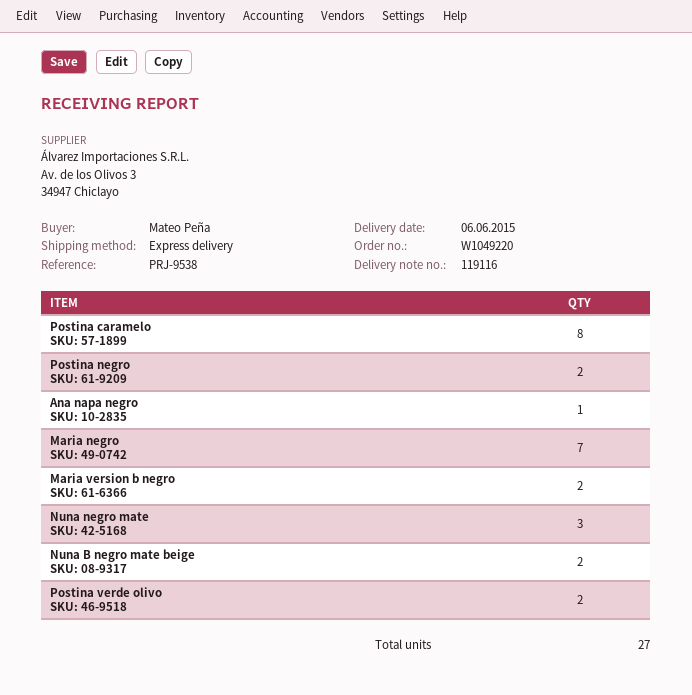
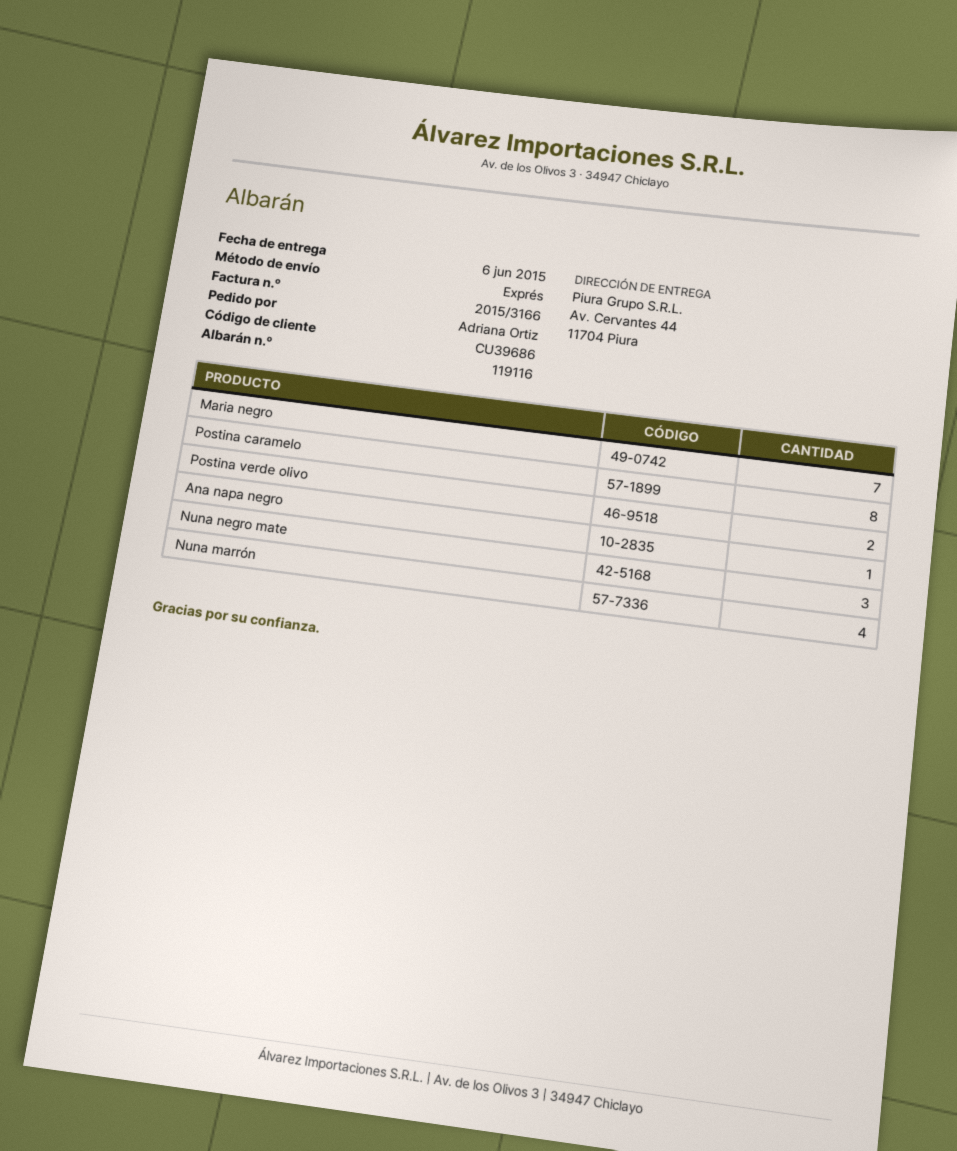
ordered by: Mateo Peña -> Adriana Ortiz
Postina negro: 2 -> none
Maria version b negro: 2 -> none
Nuna B negro mate beige: 2 -> none
Nuna marrón: none -> 4

